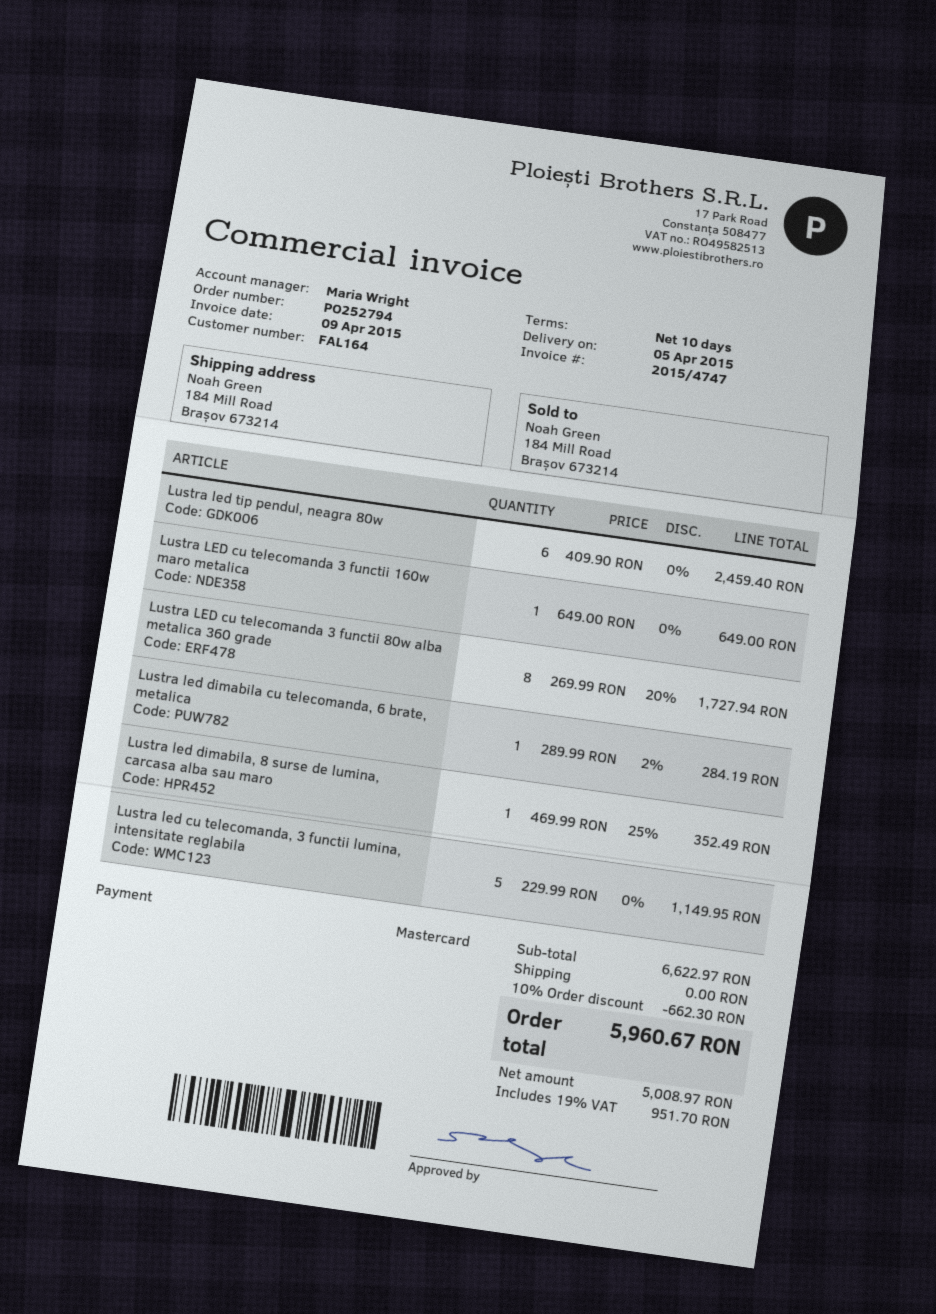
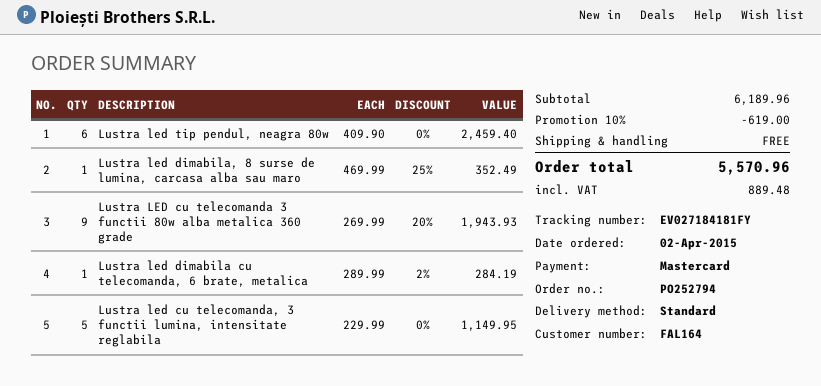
Lustra LED cu telecomanda 3 functii 160w maro metalica: 1 x 649.00 = 649.00 -> none
Lustra LED cu telecomanda 3 functii 80w alba metalica 360 grade: 8 x 269.99 - 20% = 1727.94 -> 9 x 269.99 - 20% = 1943.93
subtotal: 6622.97 -> 6189.96
discount: 10% = 662.30 -> 10% = 619.00
tax: 951.70 -> 889.48
total: 5960.67 -> 5570.96

